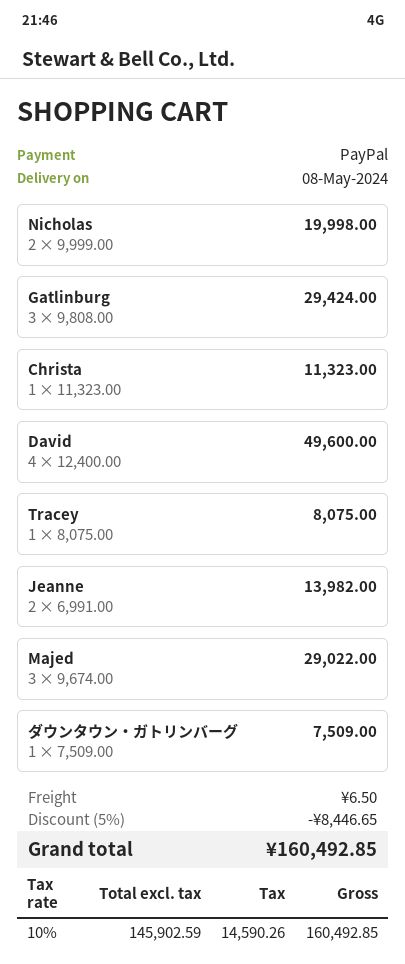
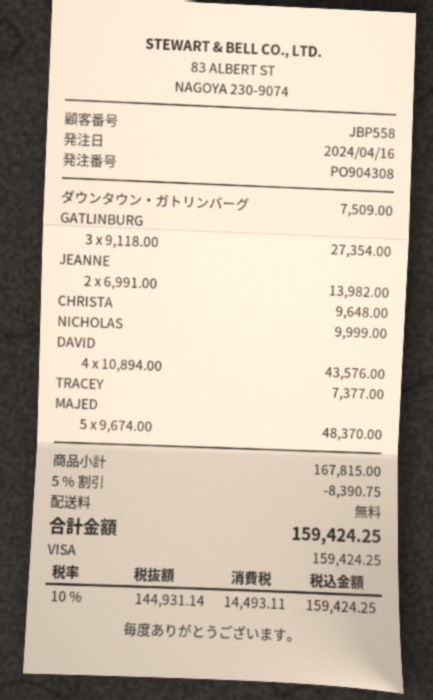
payment method: PayPal -> Visa
Nicholas: 2 x 9999.00 = 19998.00 -> 1 x 9999.00 = 9999.00
Gatlinburg: 3 x 9808.00 = 29424.00 -> 3 x 9118.00 = 27354.00
Christa: 1 x 11323.00 = 11323.00 -> 1 x 9648.00 = 9648.00
David: 4 x 12400.00 = 49600.00 -> 4 x 10894.00 = 43576.00
Tracey: 1 x 8075.00 = 8075.00 -> 1 x 7377.00 = 7377.00
Majed: 3 x 9674.00 = 29022.00 -> 5 x 9674.00 = 48370.00
discount: 5% = 8446.65 -> 5% = 8390.75
shipping: 6.50 -> 0.00
net: 145902.59 -> 144931.14
tax: 10% = 14590.26 -> 10% = 14493.11
total: 160492.85 -> 159424.25

